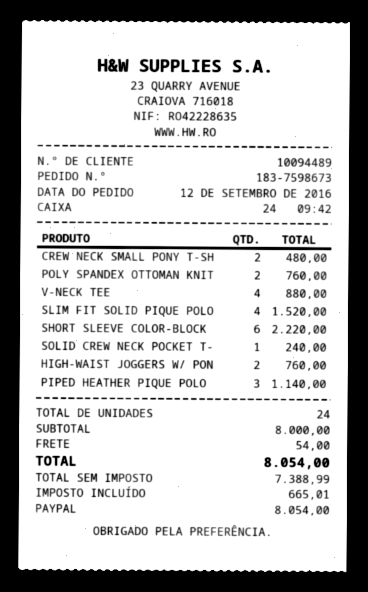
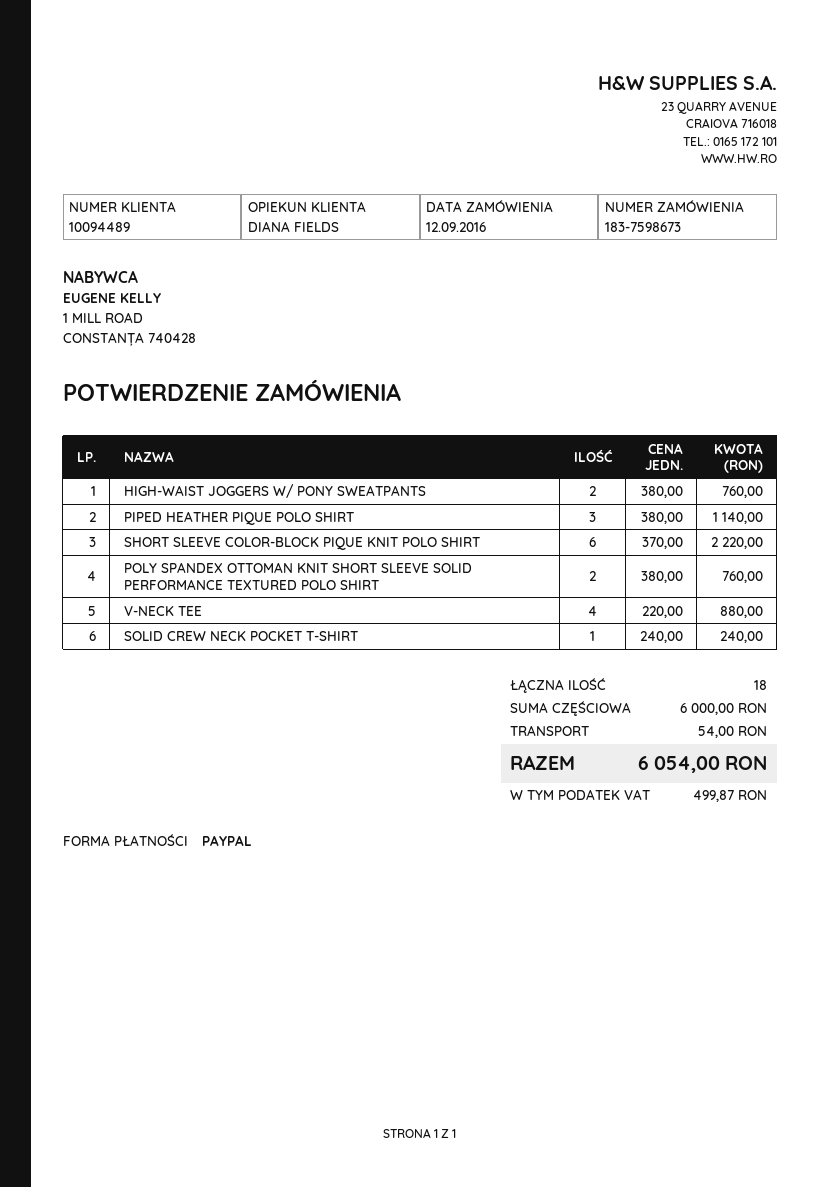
CREW NECK SMALL PONY T-SH: 2 for 480.00 -> none
SLIM FIT SOLID PIQUE POLO: 4 for 1520.00 -> none
total quantity: 24 -> 18
subtotal: 8000.00 -> 6000.00
tax: 665.01 -> 499.87
total: 8054.00 -> 6054.00

